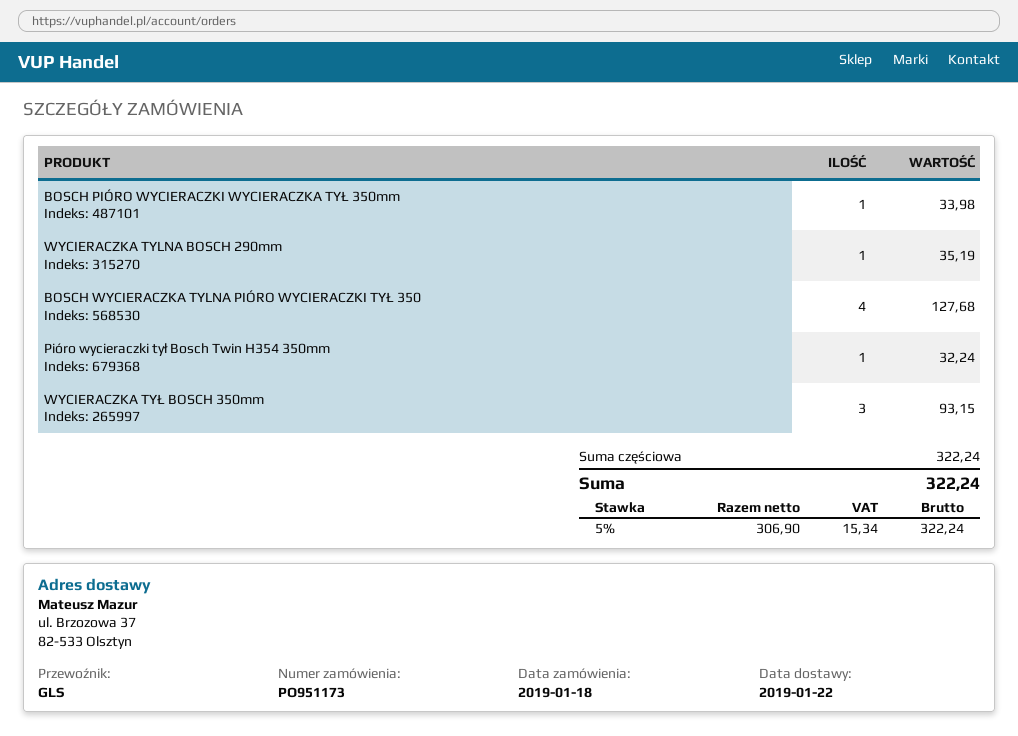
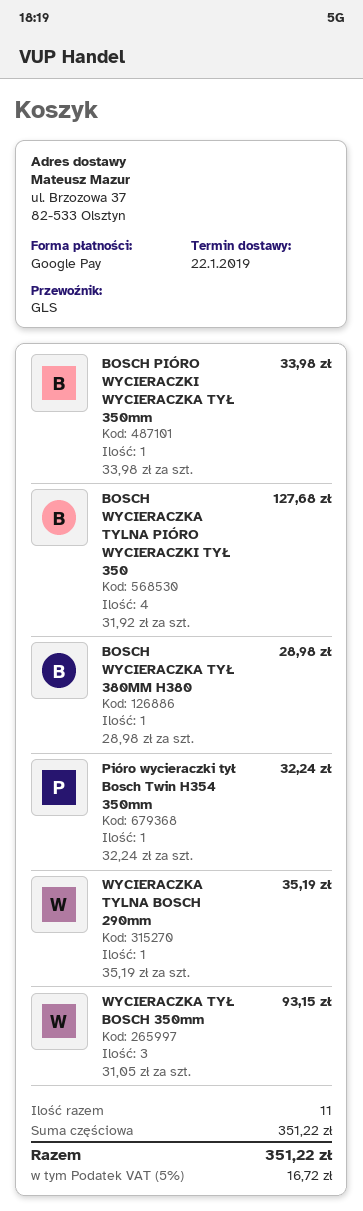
BOSCH WYCIERACZKA TYŁ 380MM H380: none -> 1 for 28.98
subtotal: 322.24 -> 351.22
tax: 5% = 15.34 -> 5% = 16.72
total: 322.24 -> 351.22

